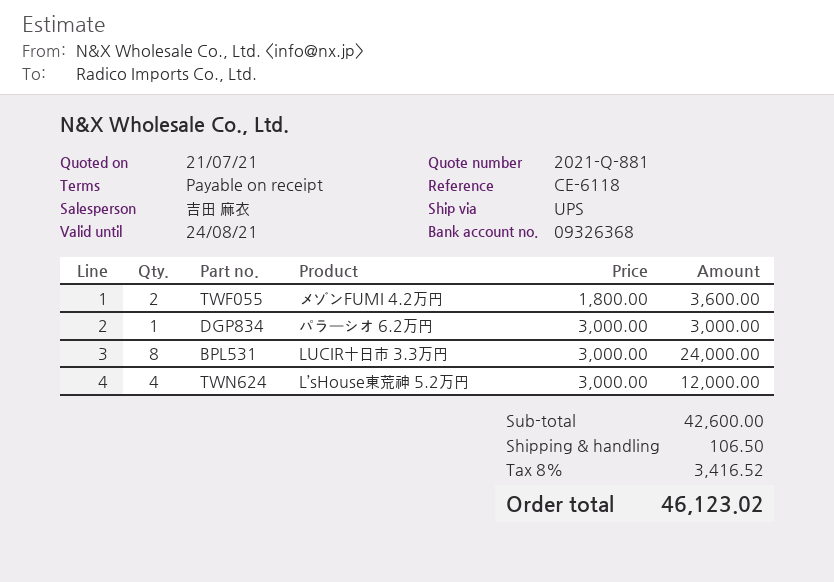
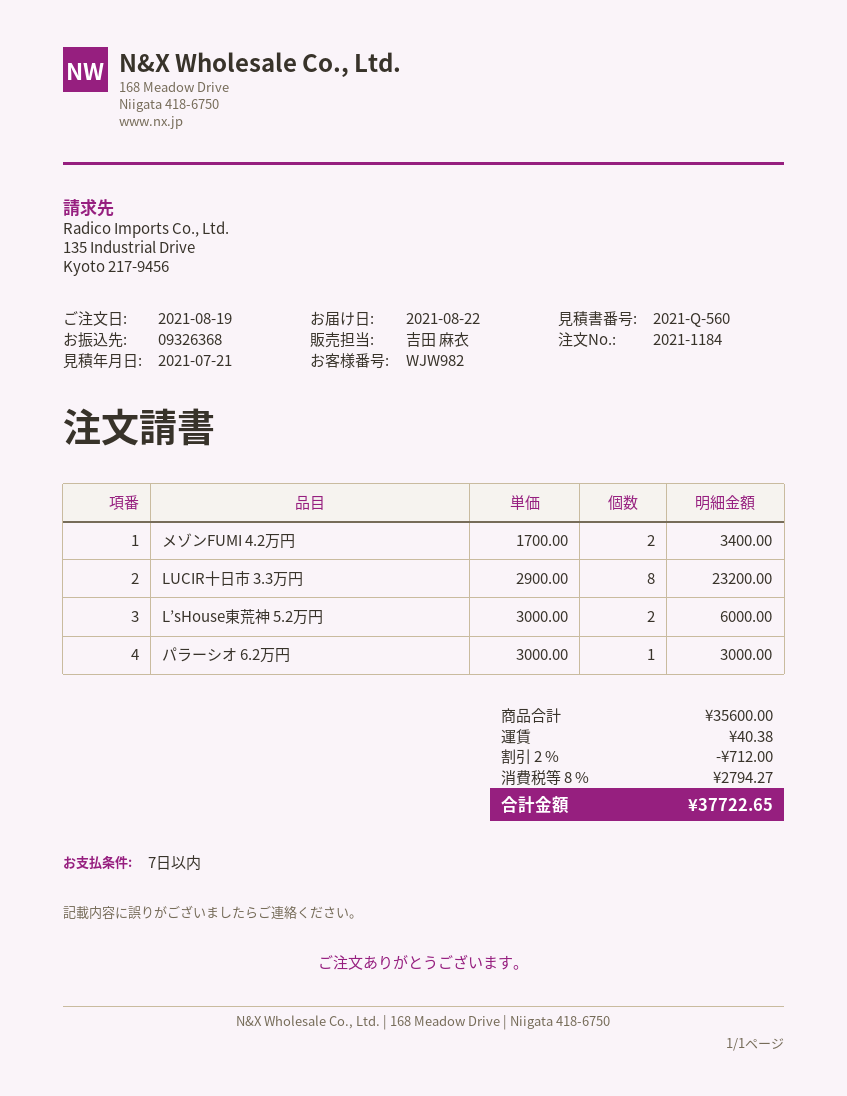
quote number: 2021-Q-881 -> 2021-Q-560
payment terms: on receipt -> 7 days
メゾンFUMI 4.2万円: 2 x 1800.00 = 3600.00 -> 2 x 1700.00 = 3400.00
LUCIR十日市 3.3万円: 8 x 3000.00 = 24000.00 -> 8 x 2900.00 = 23200.00
L’sHouse東荒神 5.2万円: 4 x 3000.00 = 12000.00 -> 2 x 3000.00 = 6000.00
subtotal: 42600.00 -> 35600.00
discount: none -> 2% = 712.00
shipping: 106.50 -> 40.38
tax: 8% = 3416.52 -> 8% = 2794.27
total: 46123.02 -> 37722.65

